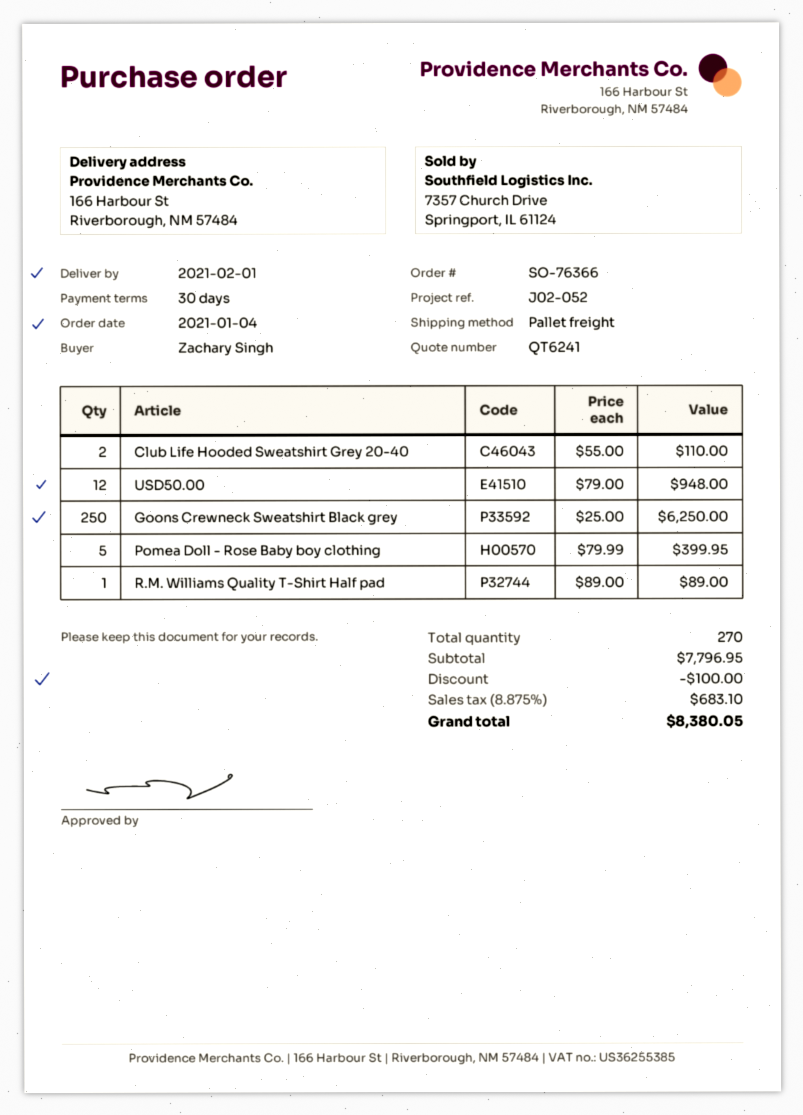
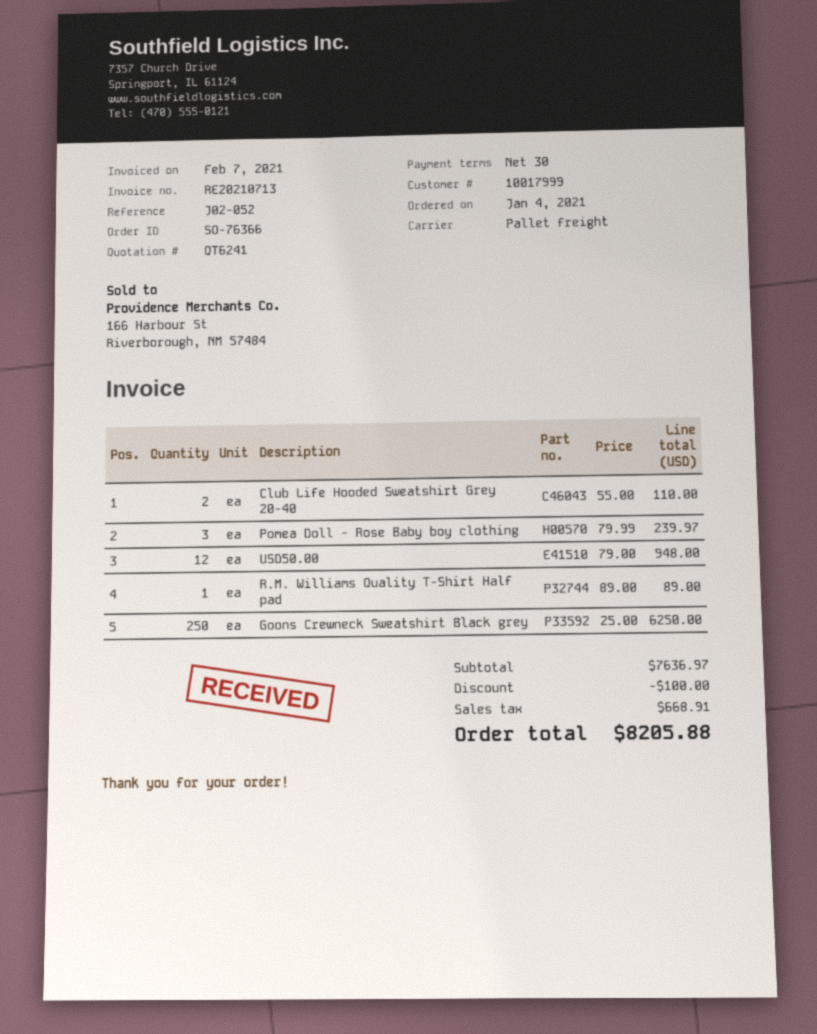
Pomea Doll - Rose Baby boy clothing: 5 x 79.99 = 399.95 -> 3 x 79.99 = 239.97
subtotal: 7796.95 -> 7636.97
tax: 683.10 -> 668.91
total: 8380.05 -> 8205.88

